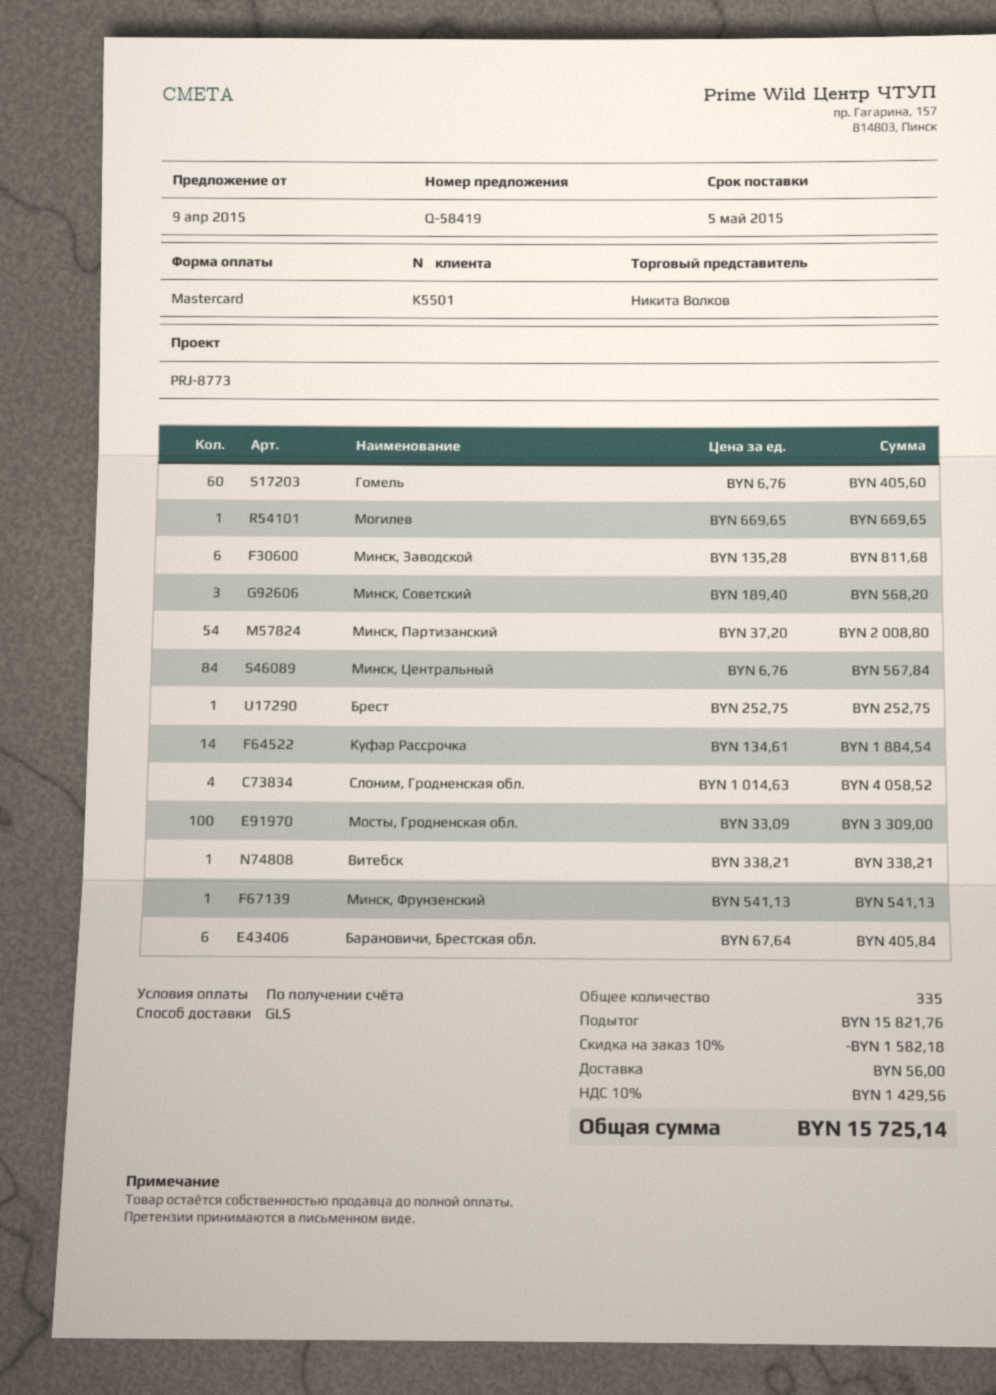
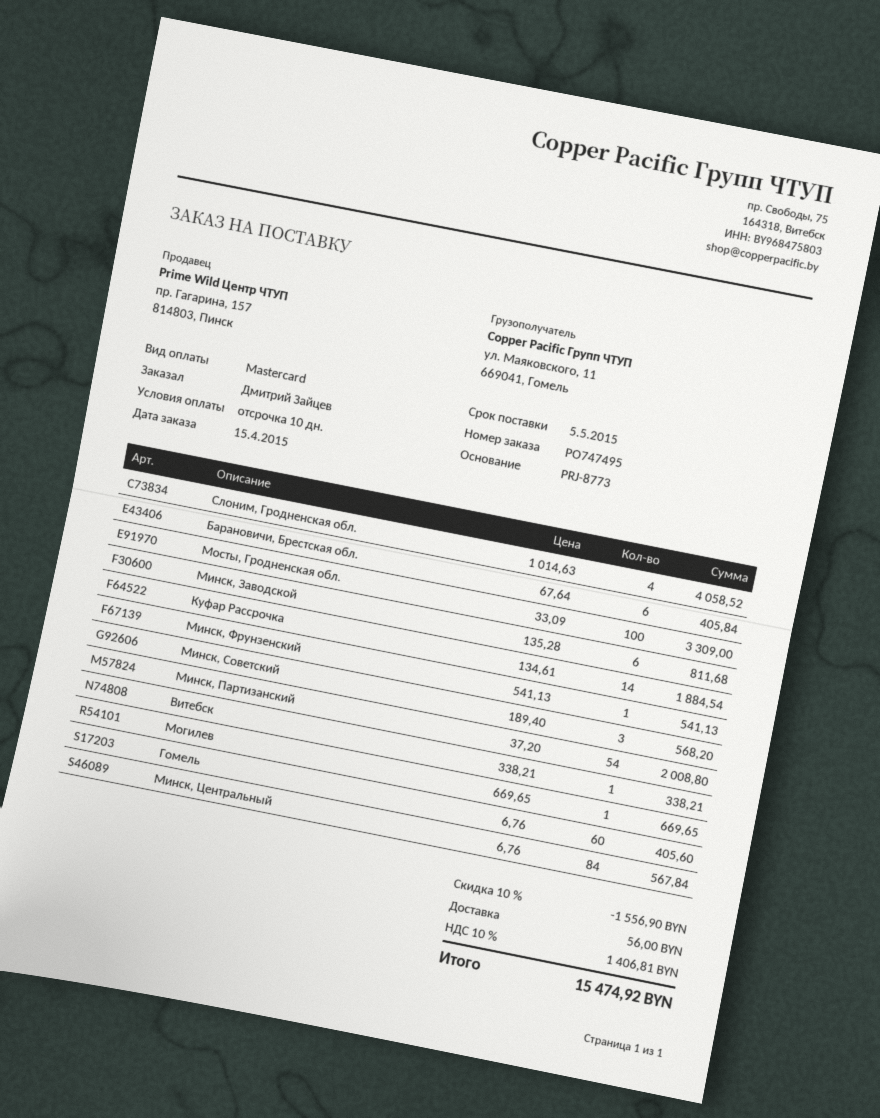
payment terms: on receipt -> 10 days
Брест: 1 x 252.75 = 252.75 -> none
discount: 10% = 1582.18 -> 10% = 1556.90
tax: 10% = 1429.56 -> 10% = 1406.81
total: 15725.14 -> 15474.92

